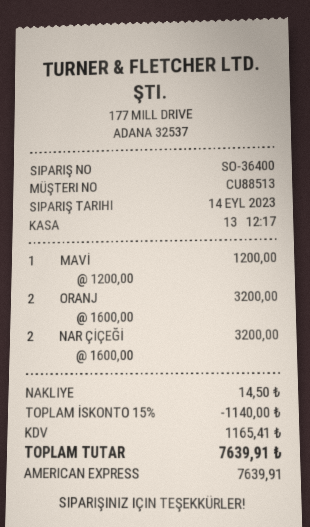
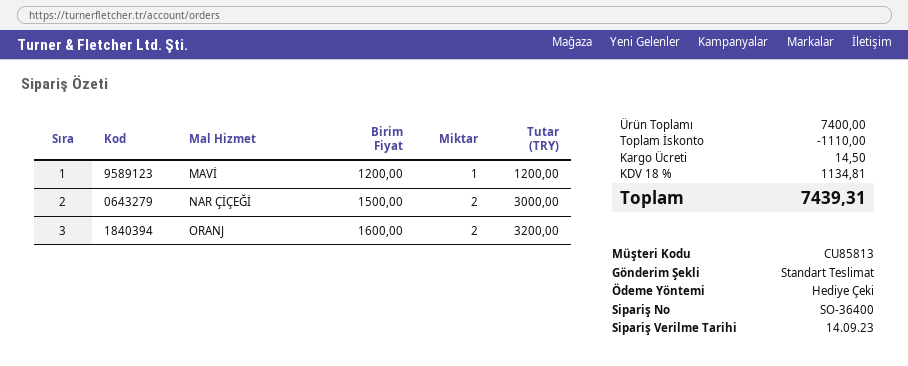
customer number: CU88513 -> CU85813
payment method: American Express -> gift card
NAR ÇİÇEĞİ: 2 x 1600.00 = 3200.00 -> 2 x 1500.00 = 3000.00
discount: 1140.00 -> 1110.00
tax: 1165.41 -> 1134.81
total: 7639.91 -> 7439.31

